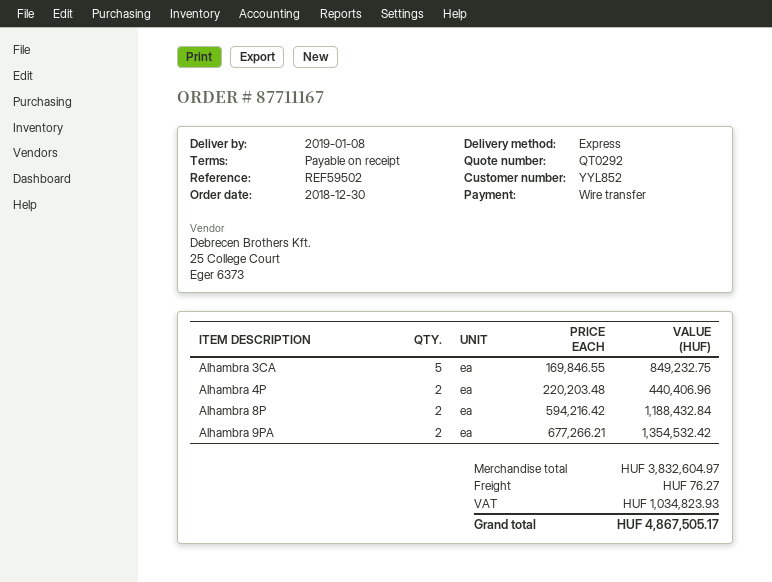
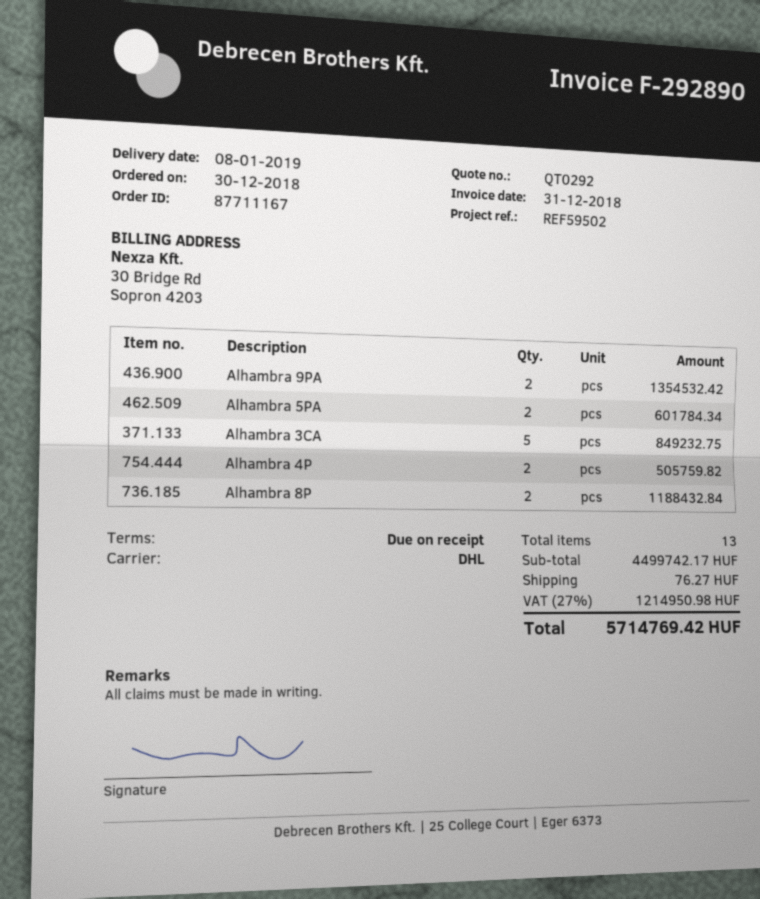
shipping method: express -> DHL
Alhambra 4P: 2 for 440406.96 -> 2 for 505759.82
Alhambra 5PA: none -> 2 for 601784.34
subtotal: 3832604.97 -> 4499742.17
tax: 1034823.93 -> 1214950.98
total: 4867505.17 -> 5714769.42

